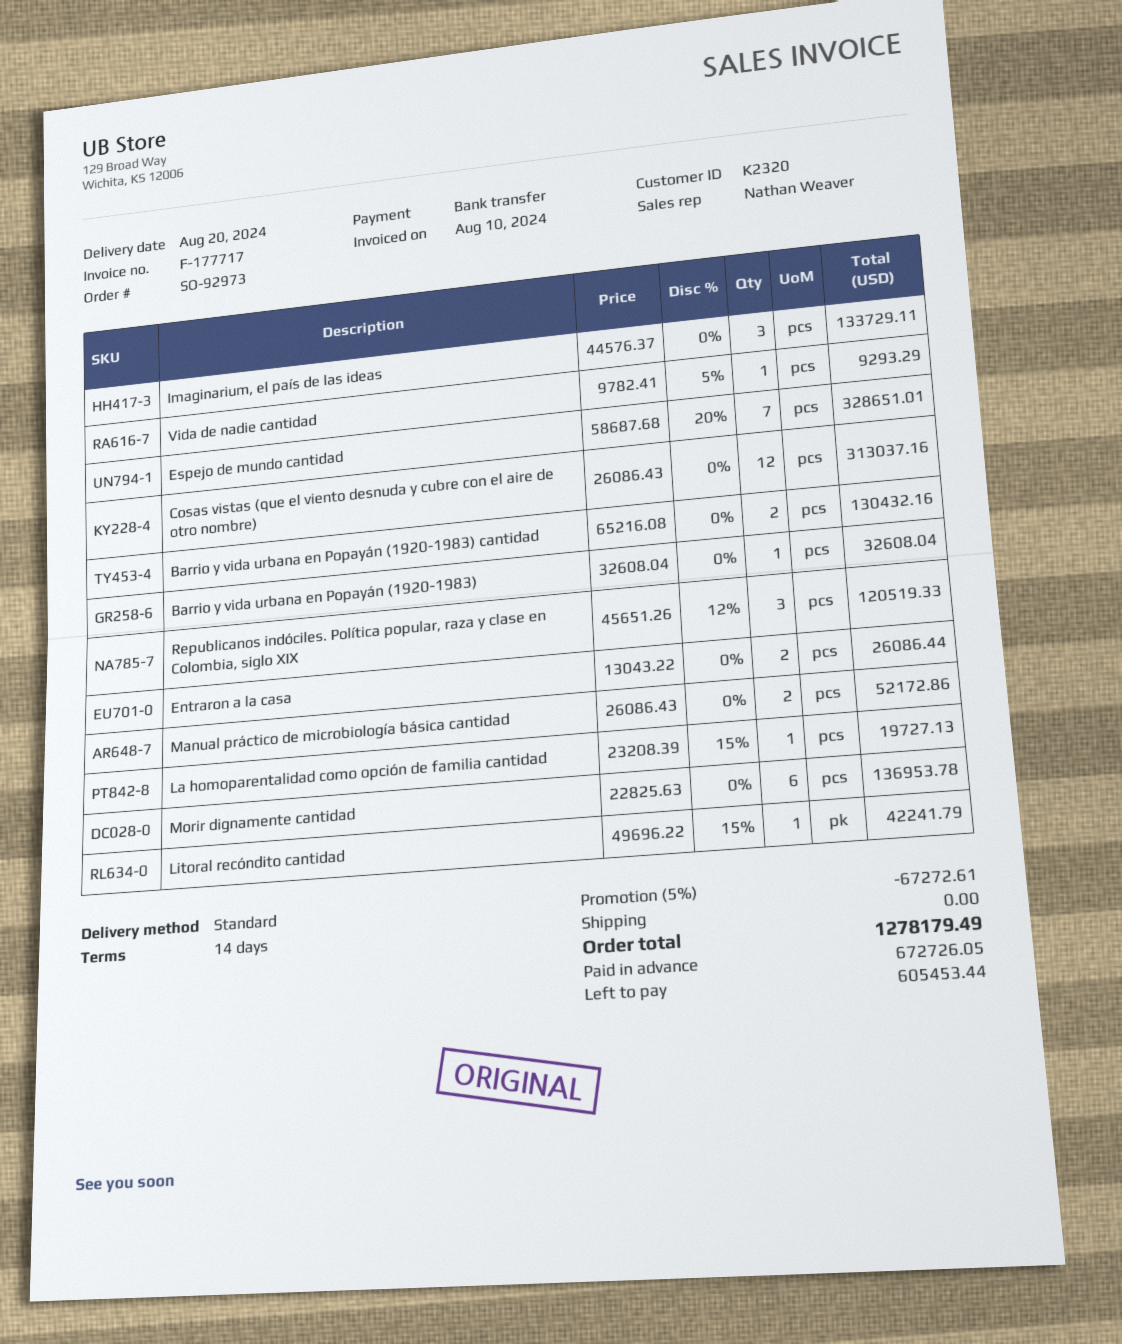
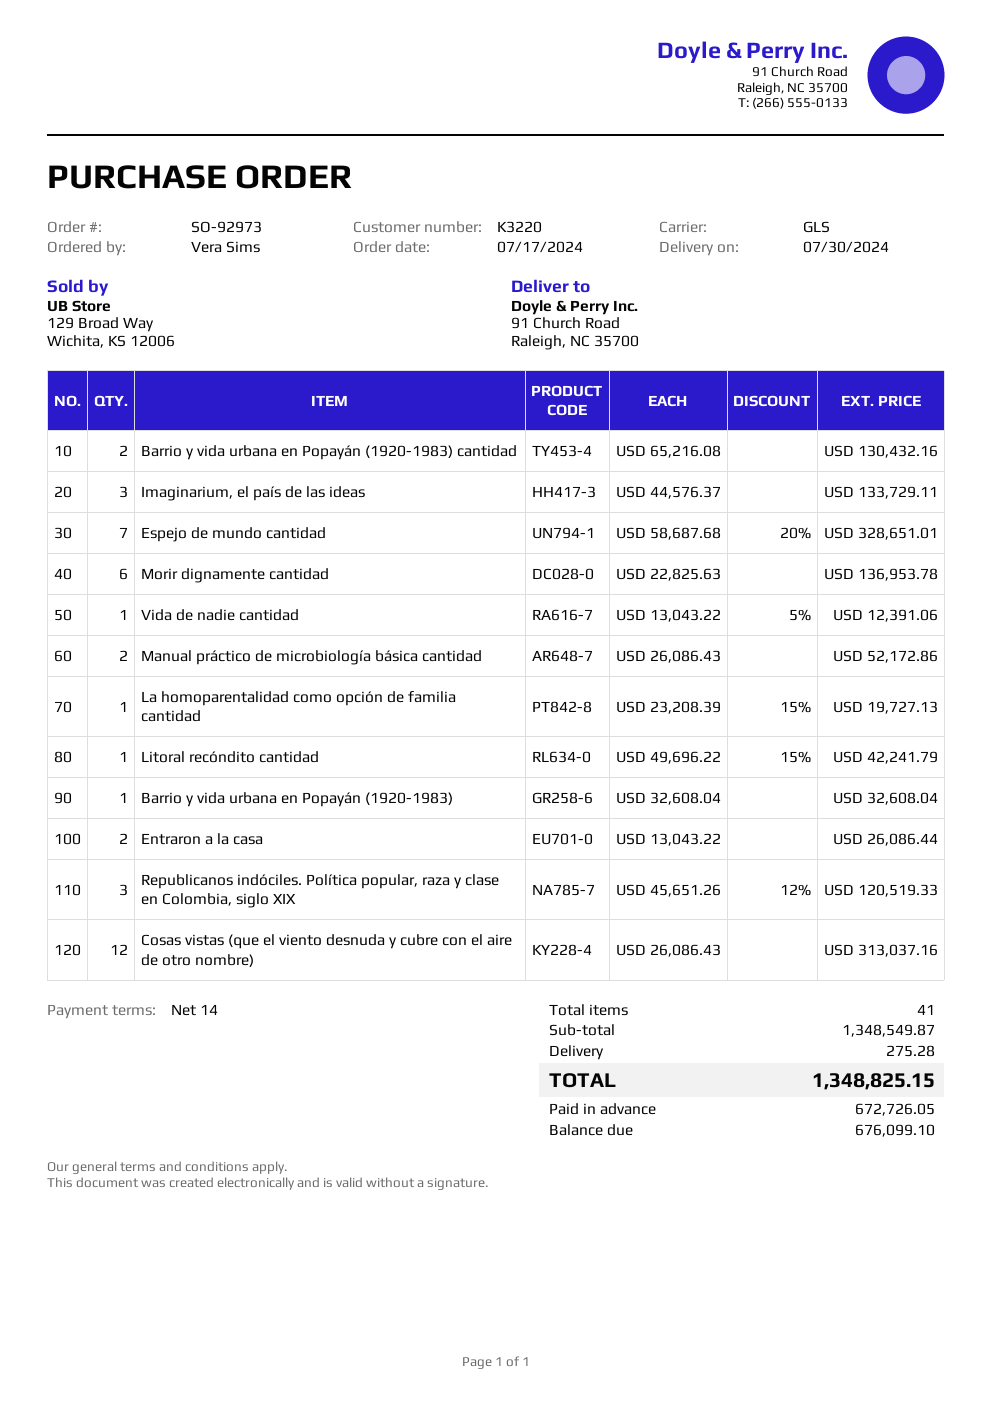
delivery date: 2024-08-20 -> 2024-07-30
customer number: K2320 -> K3220
shipping method: standard -> GLS
Vida de nadie cantidad: 1 x 9782.41 - 5% = 9293.29 -> 1 x 13043.22 - 5% = 12391.06
discount: 5% = 67272.61 -> none
shipping: 0.00 -> 275.28
total: 1278179.49 -> 1348825.15
balance: 605453.44 -> 676099.10

